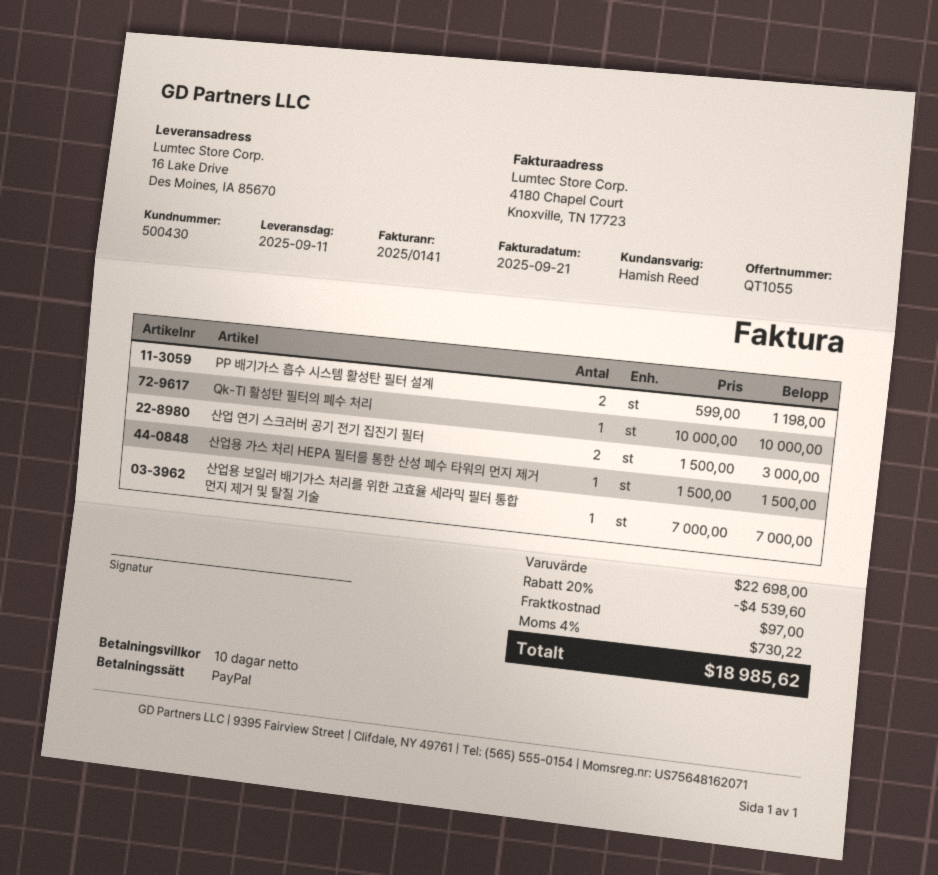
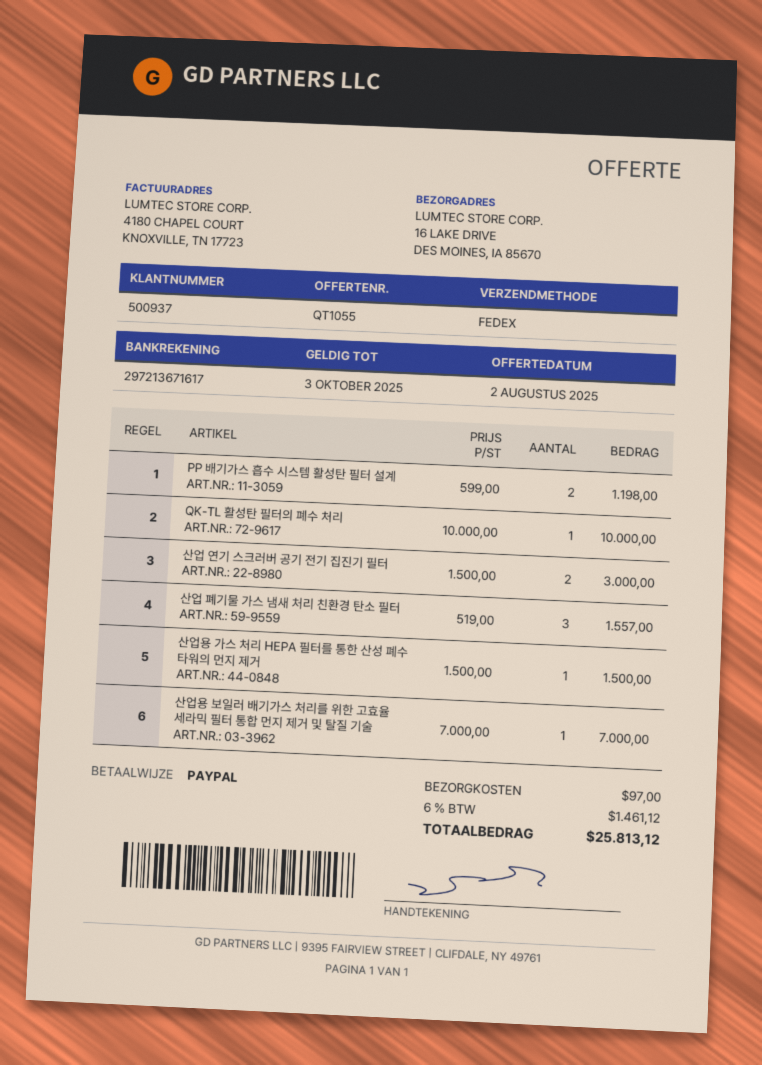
customer number: 500430 -> 500937
산업 폐기물 가스 냄새 처리 친환경 탄소 필터: none -> 3 x 519.00 = 1557.00
discount: 20% = 4539.60 -> none
tax: 4% = 730.22 -> 6% = 1461.12
total: 18985.62 -> 25813.12

